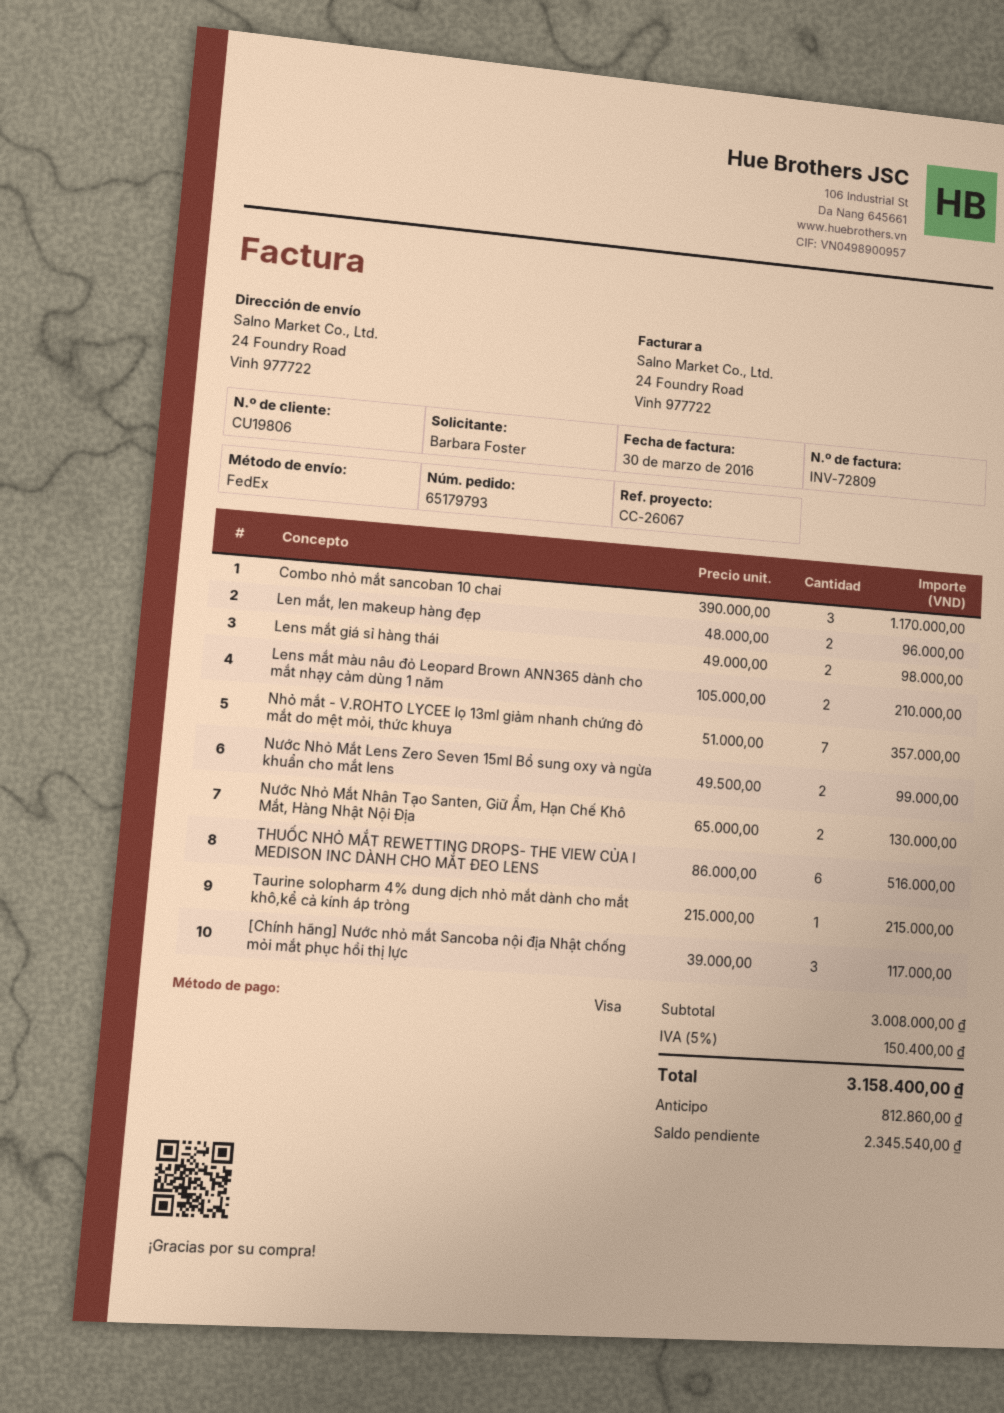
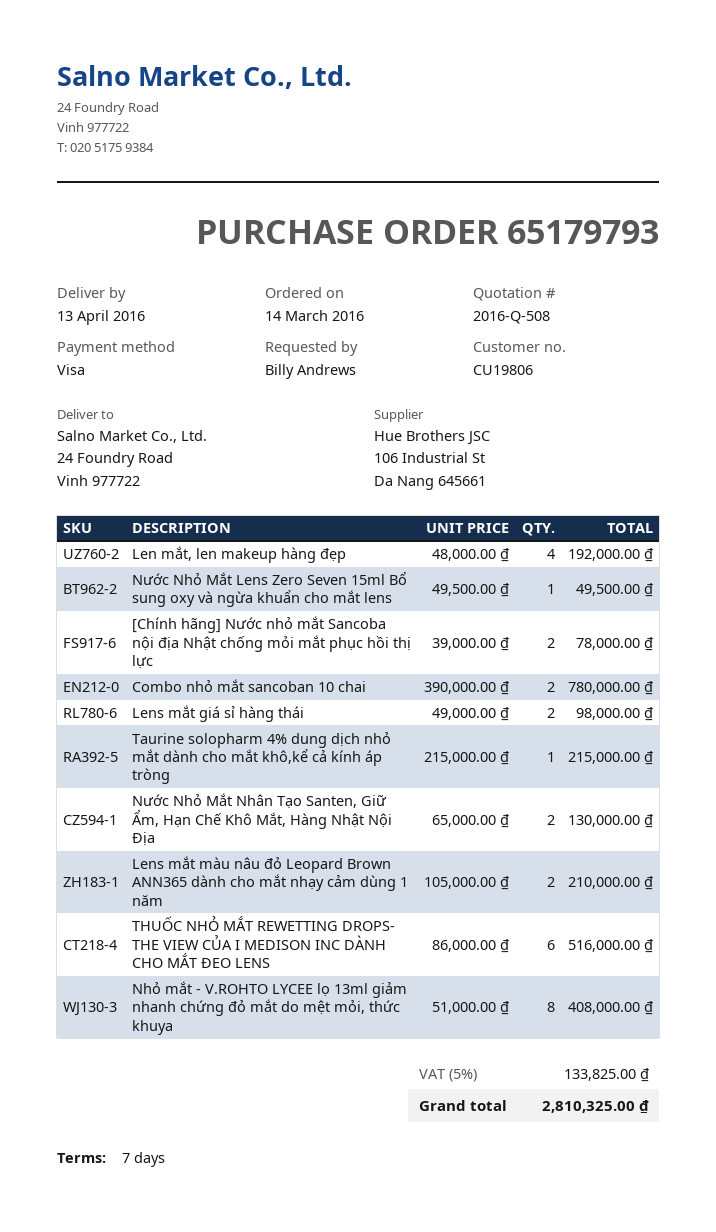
ordered by: Barbara Foster -> Billy Andrews
Combo nhỏ mắt sancoban 10 chai: 3 x 390000.00 = 1170000.00 -> 2 x 390000.00 = 780000.00
Len mắt, len makeup hàng đẹp: 2 x 48000.00 = 96000.00 -> 4 x 48000.00 = 192000.00
Nhỏ mắt - V.ROHTO LYCEE lọ 13ml giảm nhanh chứng đỏ mắt do mệt mỏi, thức khuya: 7 x 51000.00 = 357000.00 -> 8 x 51000.00 = 408000.00
Nước Nhỏ Mắt Lens Zero Seven 15ml Bổ sung oxy và ngừa khuẩn cho mắt lens: 2 x 49500.00 = 99000.00 -> 1 x 49500.00 = 49500.00
[Chính hãng] Nước nhỏ mắt Sancoba nội địa Nhật chống mỏi mắt phục hồi thị lực: 3 x 39000.00 = 117000.00 -> 2 x 39000.00 = 78000.00
tax: 5% = 150400.00 -> 5% = 133825.00
total: 3158400.00 -> 2810325.00

